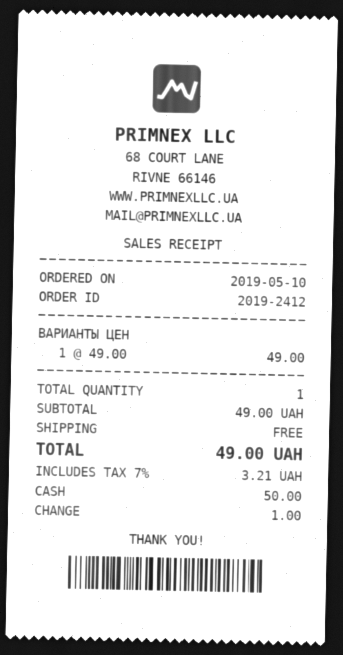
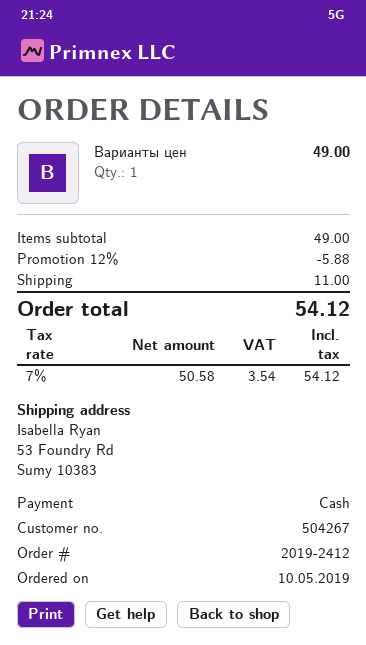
discount: none -> 12% = 5.88
shipping: 0.00 -> 11.00
tax: 7% = 3.21 -> 7% = 3.54
total: 49.00 -> 54.12

